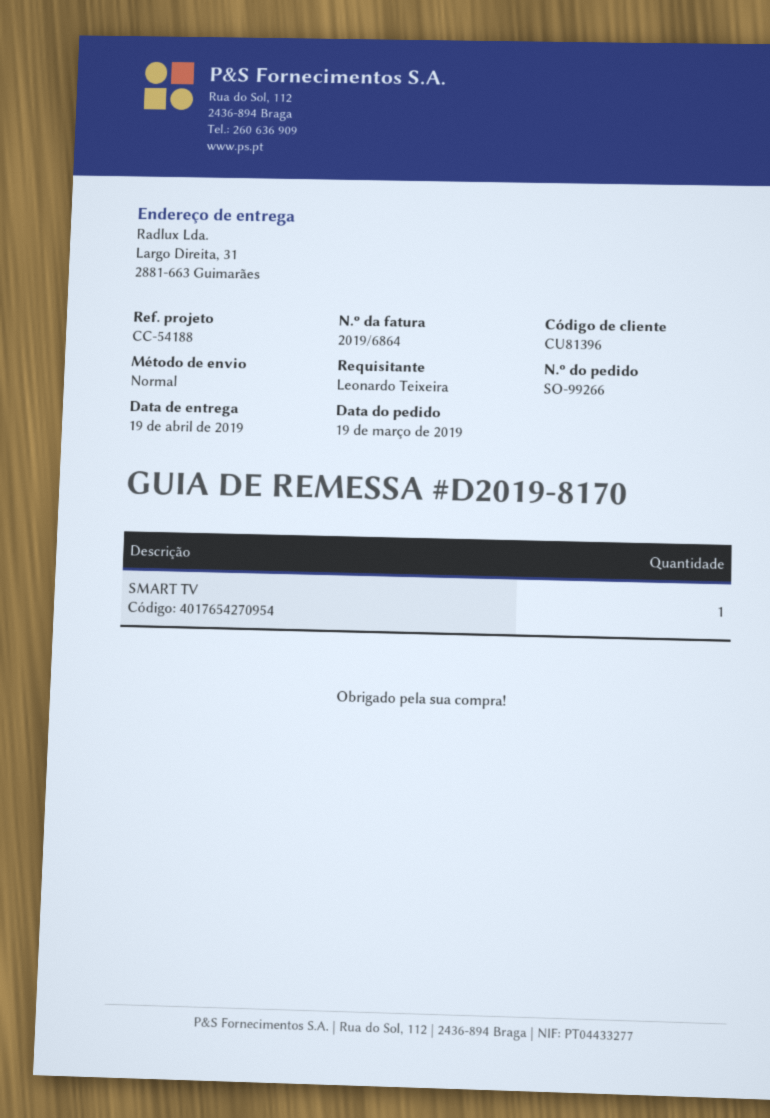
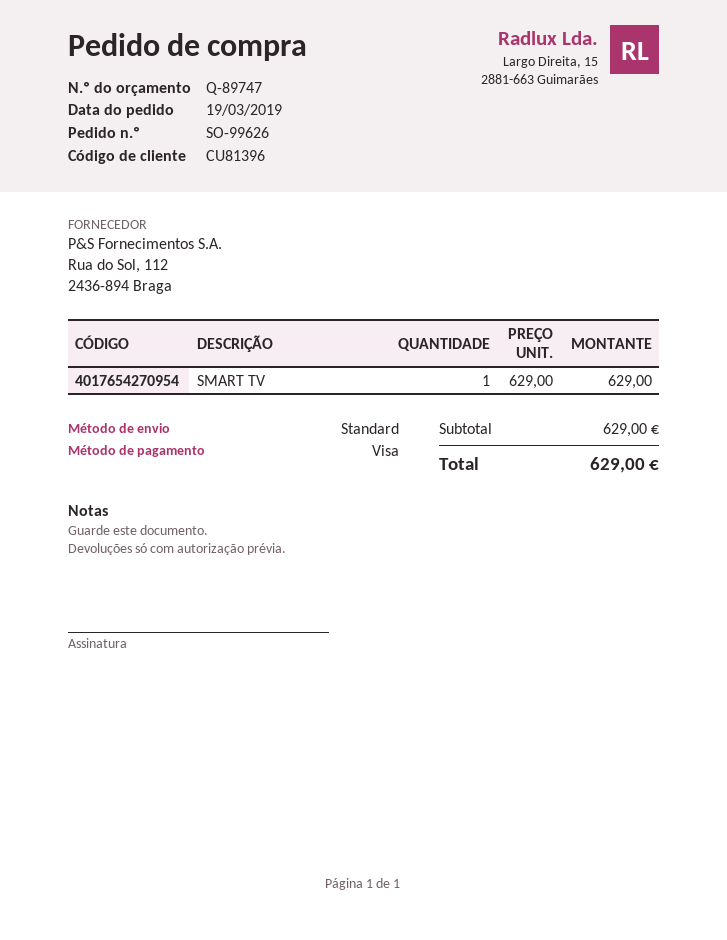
order number: SO-99266 -> SO-99626

